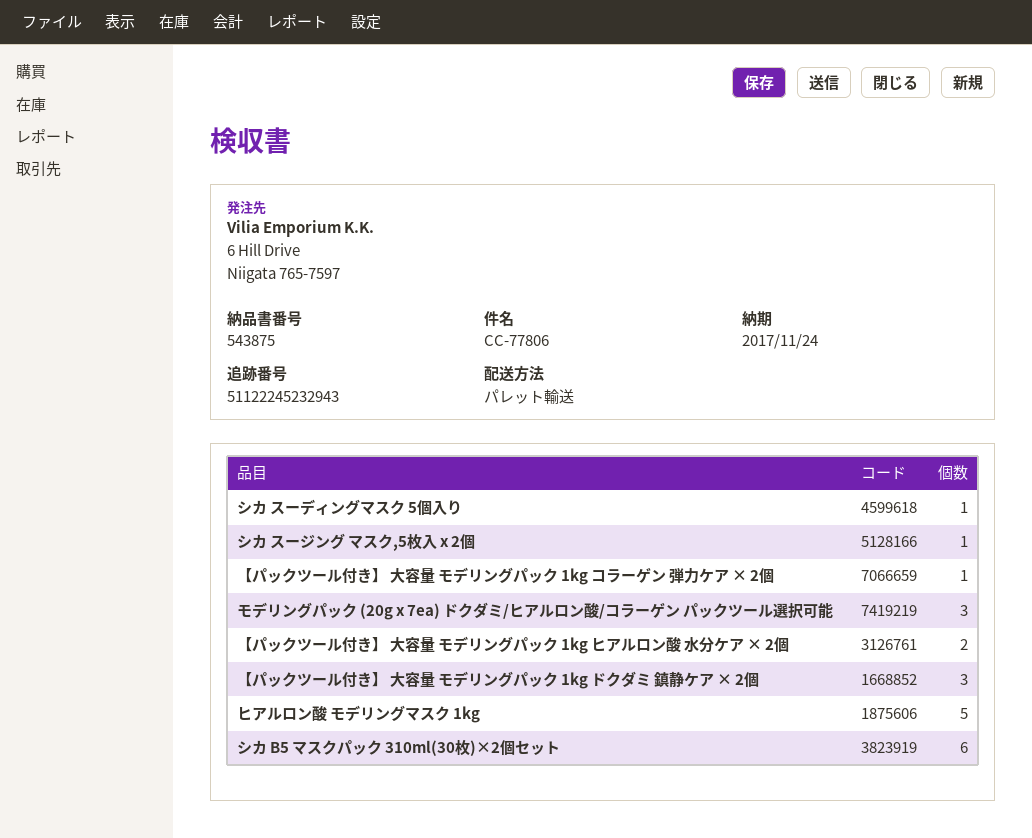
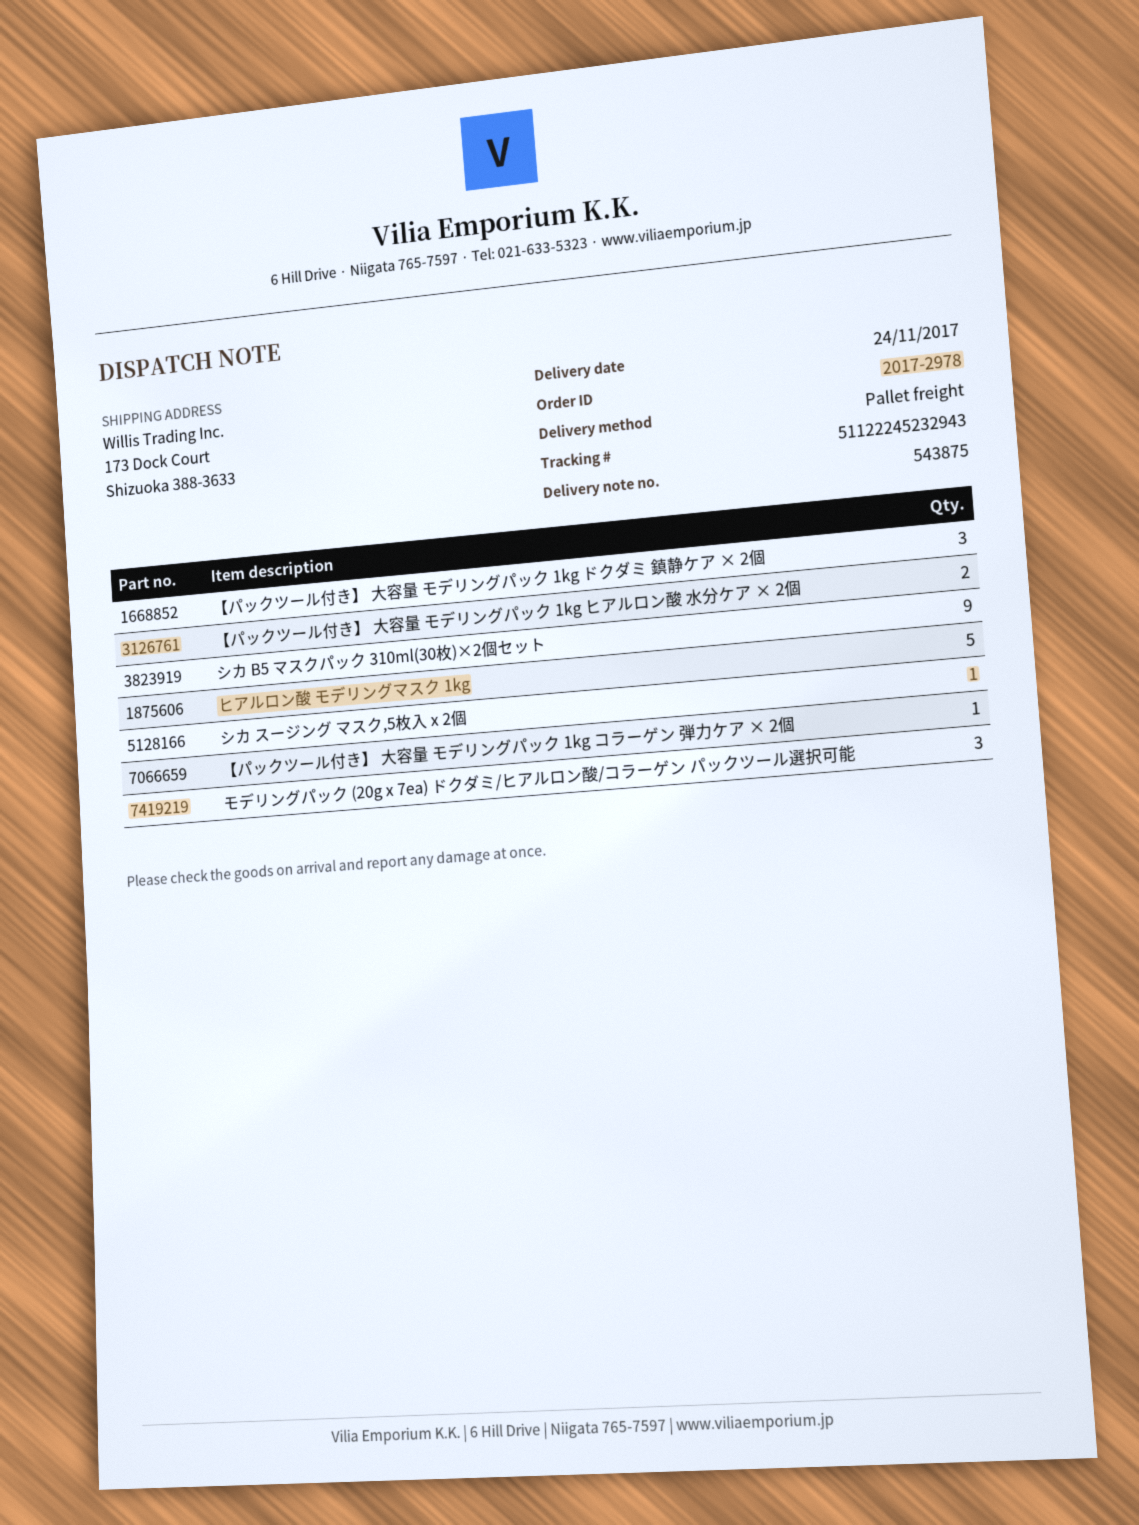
シカ スーディングマスク 5個入り: 1 -> none
シカ B5 マスクパック 310ml(30枚)×2個セット: 6 -> 9

